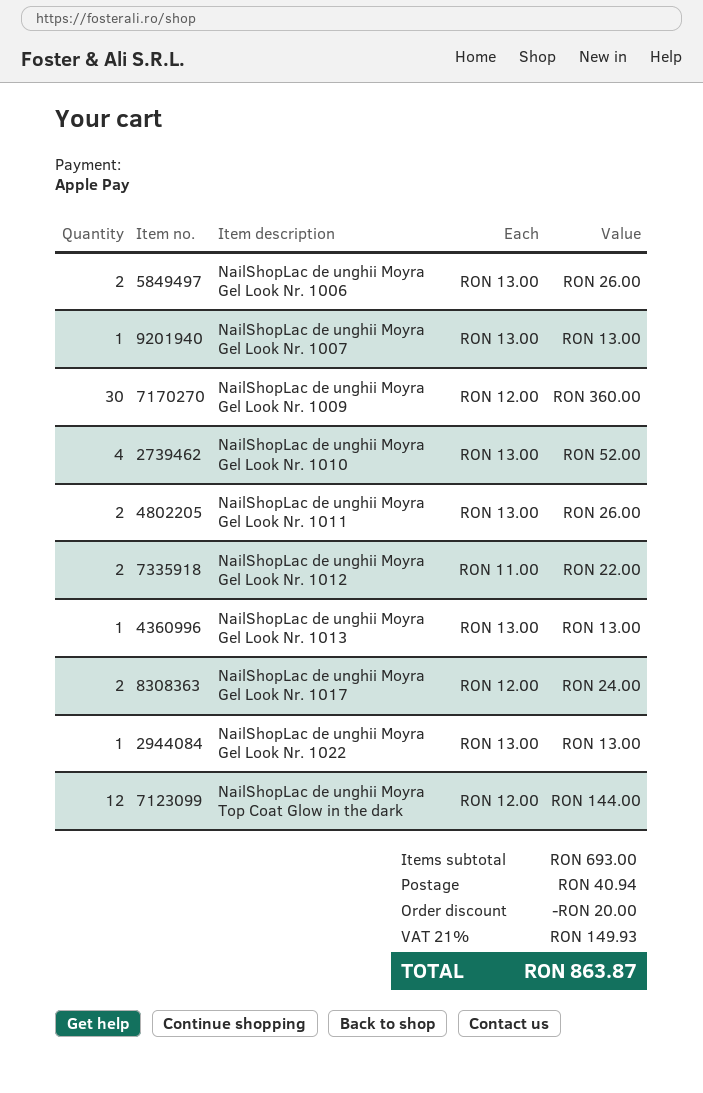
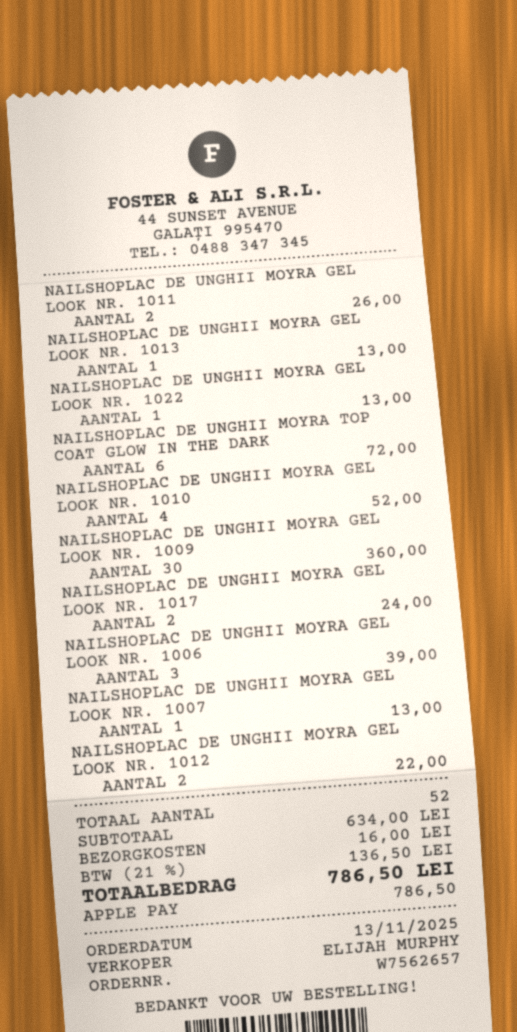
NailShopLac de unghii Moyra Gel Look Nr. 1006: 2 for 26.00 -> 3 for 39.00
NailShopLac de unghii Moyra Top Coat Glow in the dark: 12 for 144.00 -> 6 for 72.00
subtotal: 693.00 -> 634.00
discount: 20.00 -> none
shipping: 40.94 -> 16.00
tax: 21% = 149.93 -> 21% = 136.50
total: 863.87 -> 786.50

